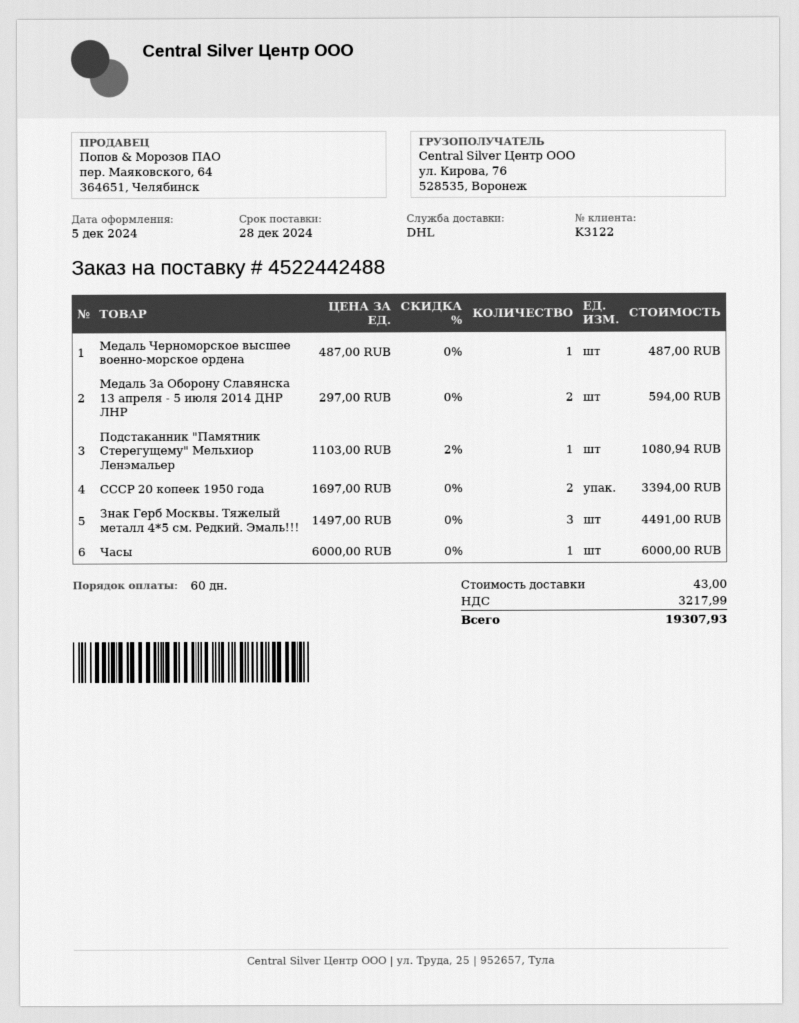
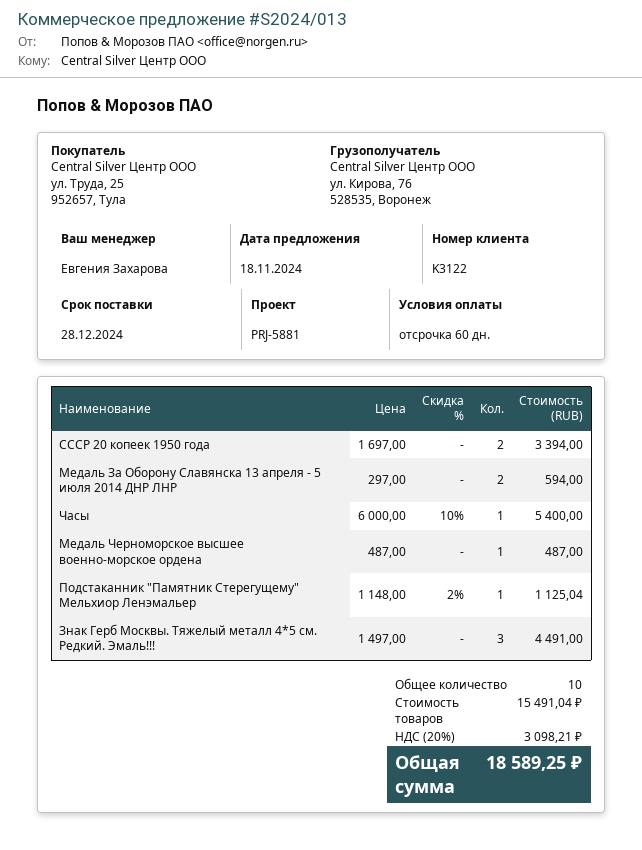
Подстаканник "Памятник Стерегущему" Мельхиор Ленэмальер: 1 x 1103.00 - 2% = 1080.94 -> 1 x 1148.00 - 2% = 1125.04
Часы: 1 x 6000.00 = 6000.00 -> 1 x 6000.00 - 10% = 5400.00
shipping: 43.00 -> none
tax: 3217.99 -> 3098.21
total: 19307.93 -> 18589.25

